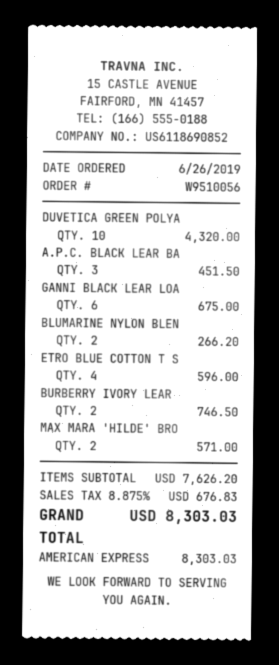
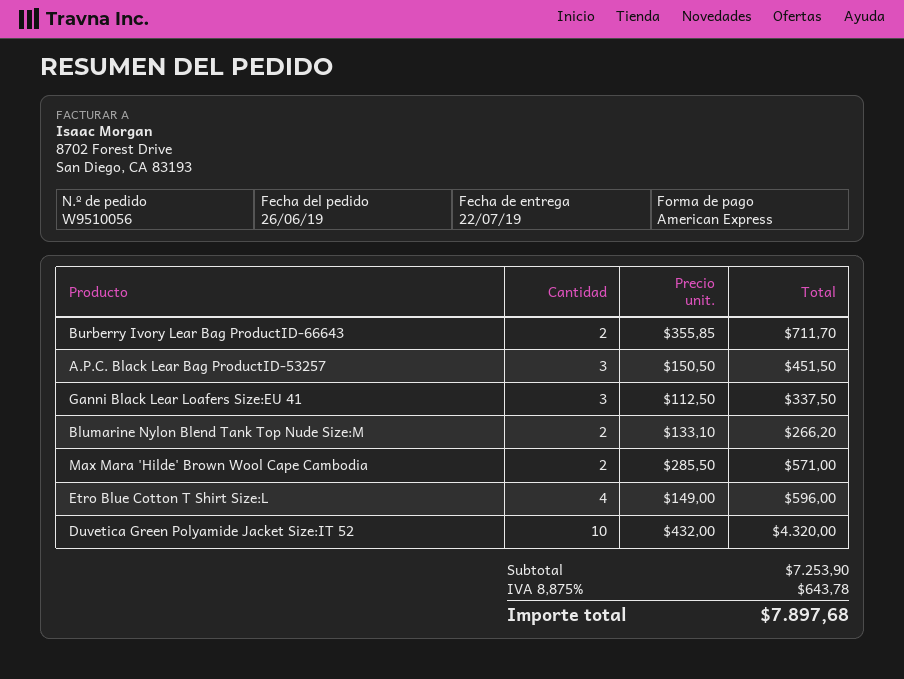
GANNI BLACK LEAR LOA: 6 for 675.00 -> 3 for 337.50
BURBERRY IVORY LEAR: 2 for 746.50 -> 2 for 711.70
subtotal: 7626.20 -> 7253.90
tax: 8.875% = 676.83 -> 8.875% = 643.78
total: 8303.03 -> 7897.68

